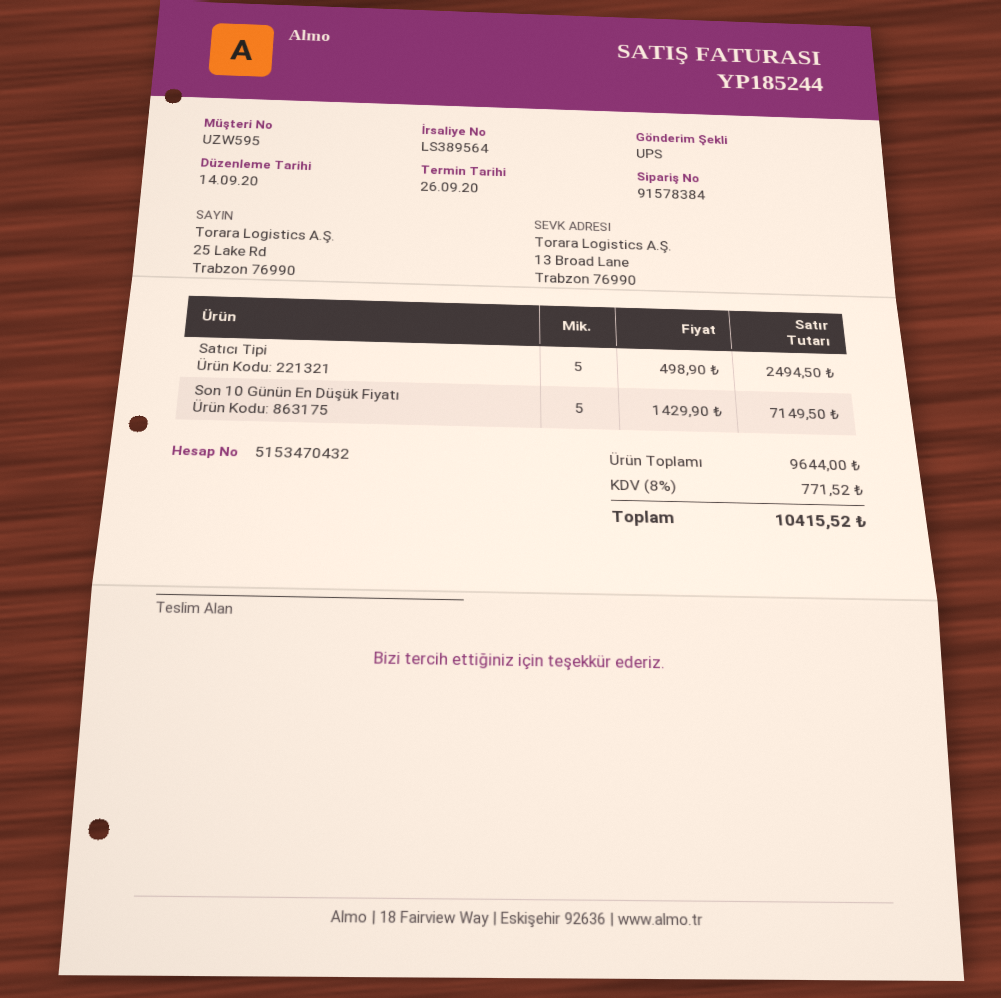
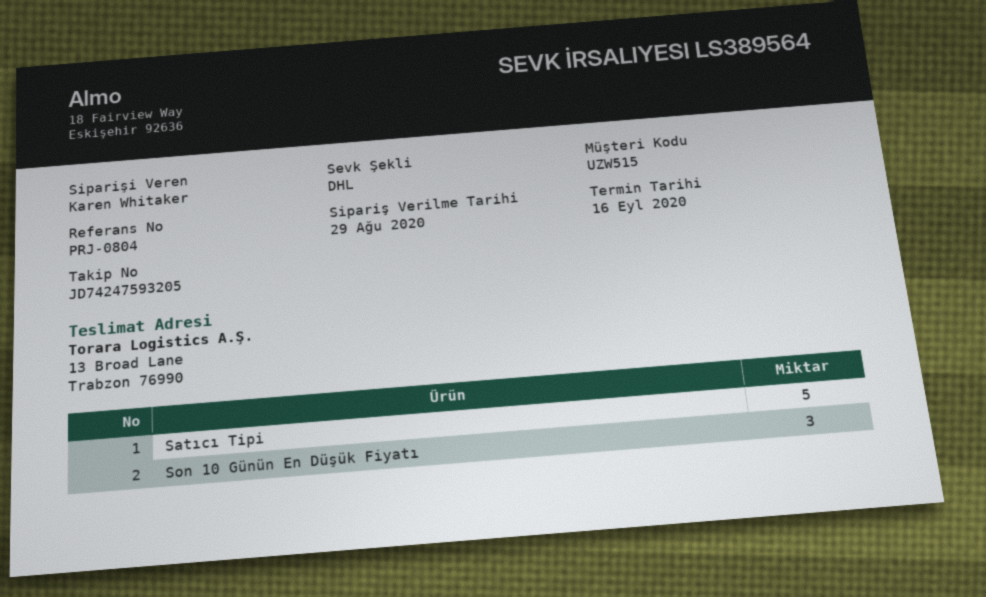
delivery date: 2020-09-26 -> 2020-09-16
customer number: UZW595 -> UZW515
shipping method: UPS -> DHL
Son 10 Günün En Düşük Fiyatı: 5 -> 3

